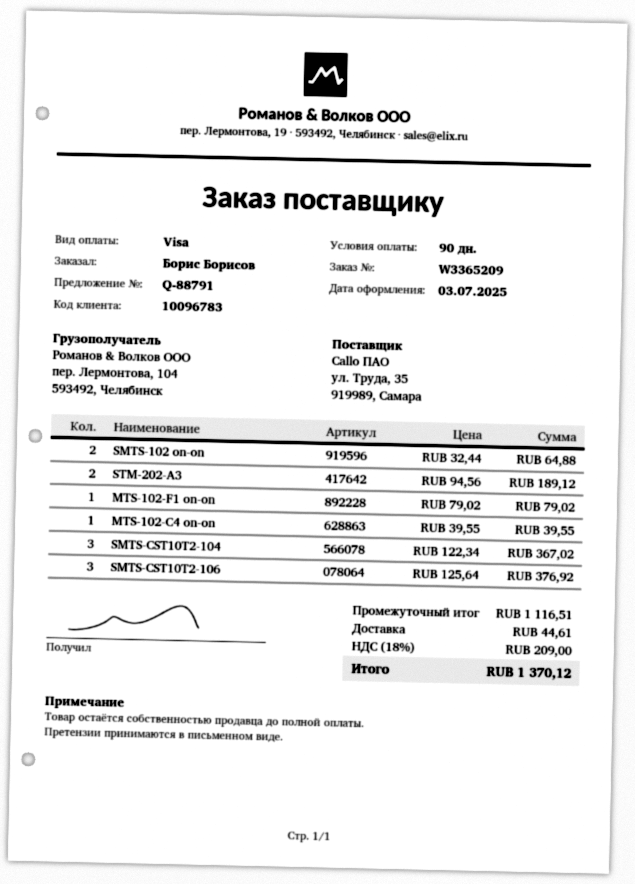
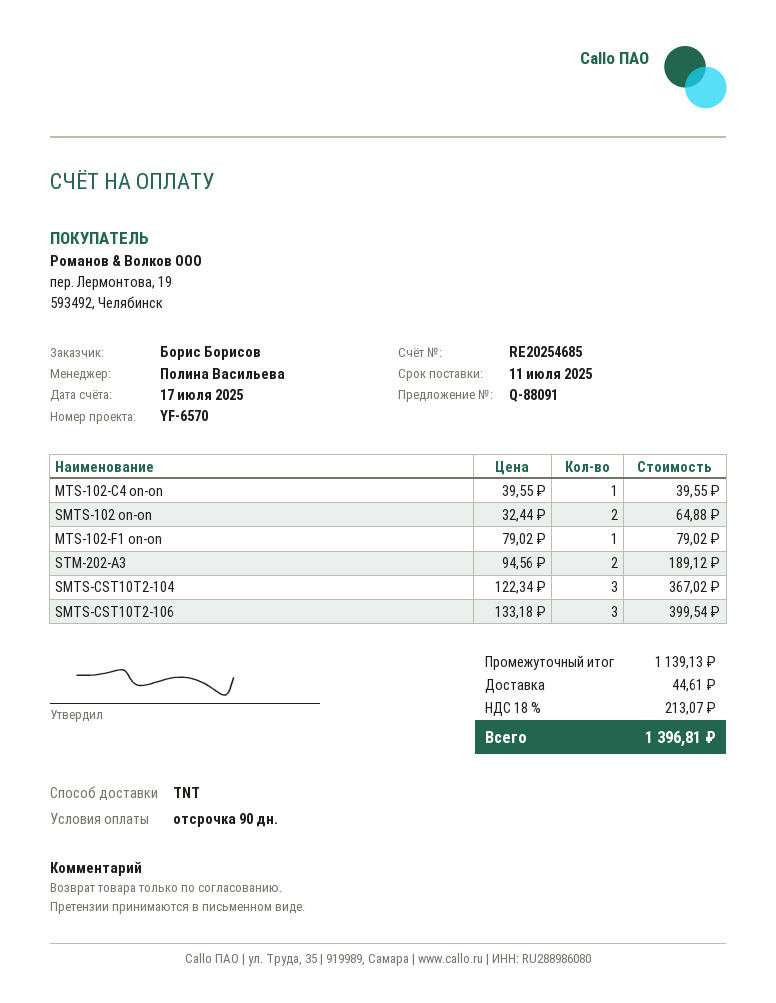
quote number: Q-88791 -> Q-88091
SMTS-CST10T2-106: 3 x 125.64 = 376.92 -> 3 x 133.18 = 399.54
subtotal: 1116.51 -> 1139.13
tax: 18% = 209.00 -> 18% = 213.07
total: 1370.12 -> 1396.81

